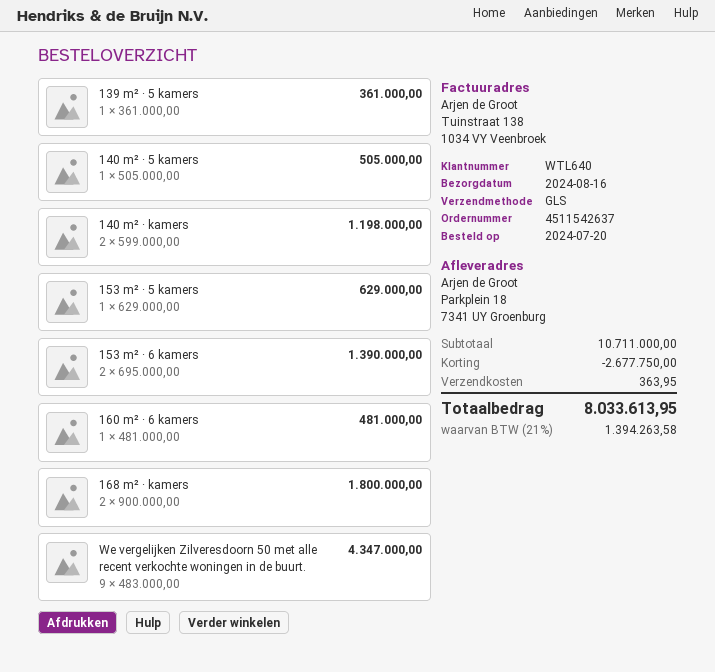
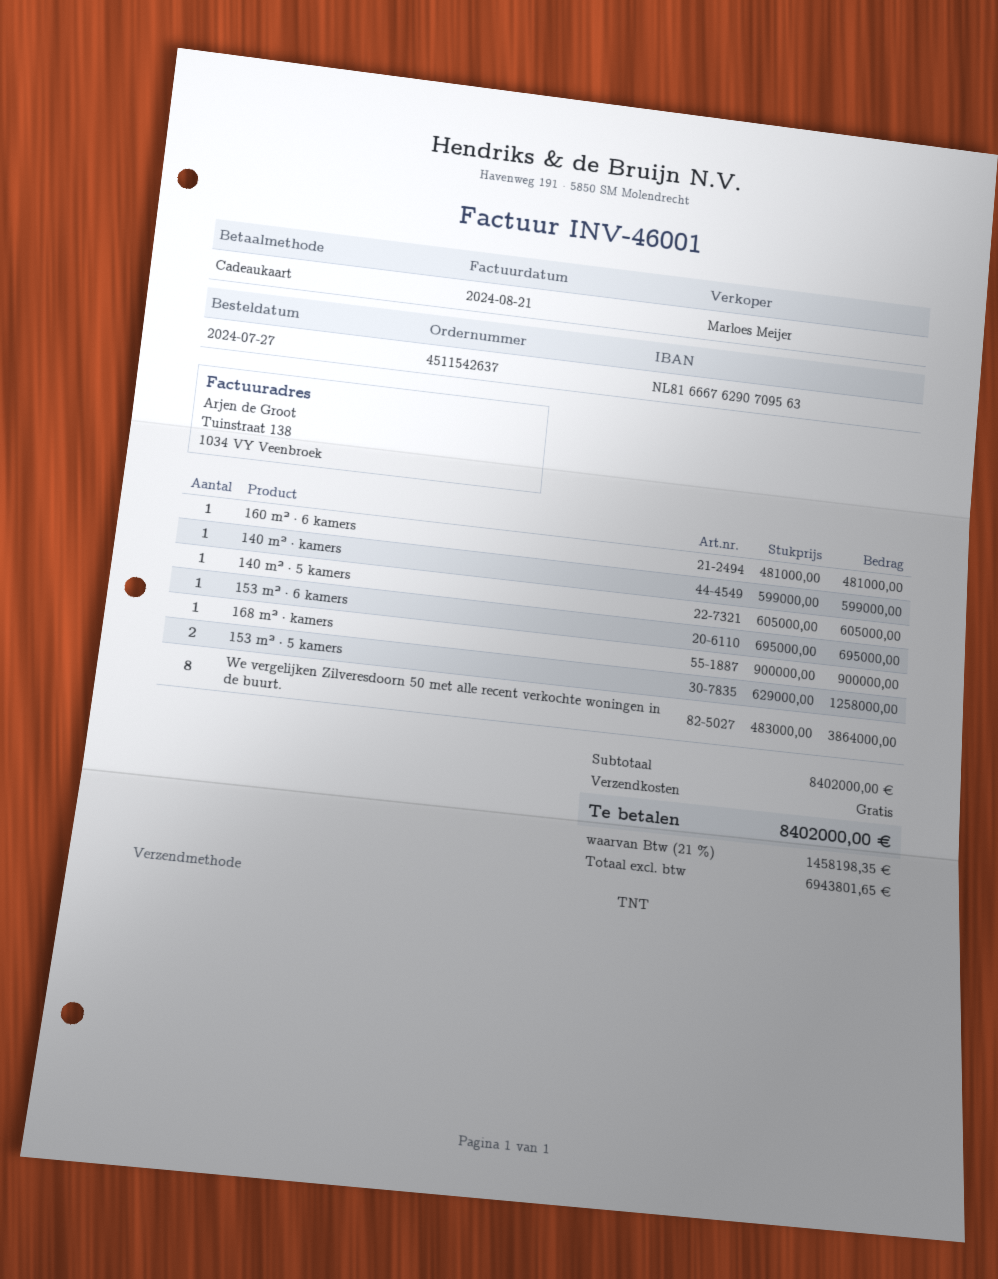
order date: 2024-07-20 -> 2024-07-27
shipping method: GLS -> TNT
139 m² · 5 kamers: 1 x 361000.00 = 361000.00 -> none
140 m² · 5 kamers: 1 x 505000.00 = 505000.00 -> 1 x 605000.00 = 605000.00
140 m² · kamers: 2 x 599000.00 = 1198000.00 -> 1 x 599000.00 = 599000.00
153 m² · 5 kamers: 1 x 629000.00 = 629000.00 -> 2 x 629000.00 = 1258000.00
153 m² · 6 kamers: 2 x 695000.00 = 1390000.00 -> 1 x 695000.00 = 695000.00
168 m² · kamers: 2 x 900000.00 = 1800000.00 -> 1 x 900000.00 = 900000.00
We vergelijken Zilveresdoorn 50 met alle recent verkochte woningen in de buurt.: 9 x 483000.00 = 4347000.00 -> 8 x 483000.00 = 3864000.00
subtotal: 10711000.00 -> 8402000.00
discount: 2677750.00 -> none
shipping: 363.95 -> 0.00
tax: 21% = 1394263.58 -> 21% = 1458198.35
total: 8033613.95 -> 8402000.00

